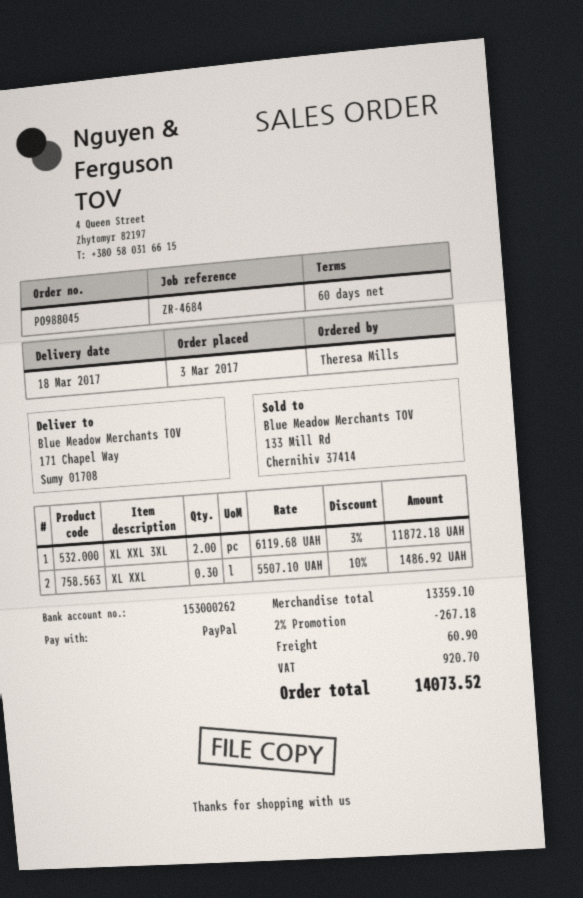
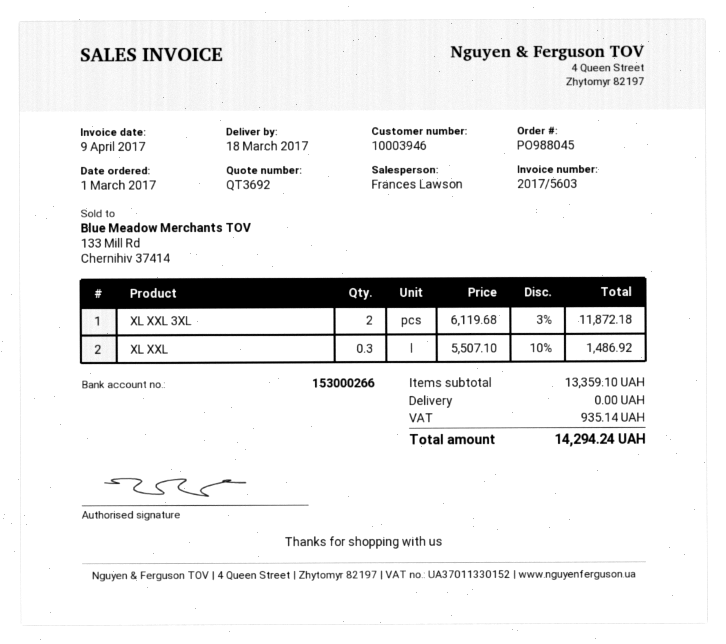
order date: 2017-03-03 -> 2017-03-01
bank account: 153000262 -> 153000266
discount: 2% = 267.18 -> none
shipping: 60.90 -> 0.00
tax: 920.70 -> 935.14
total: 14073.52 -> 14294.24

